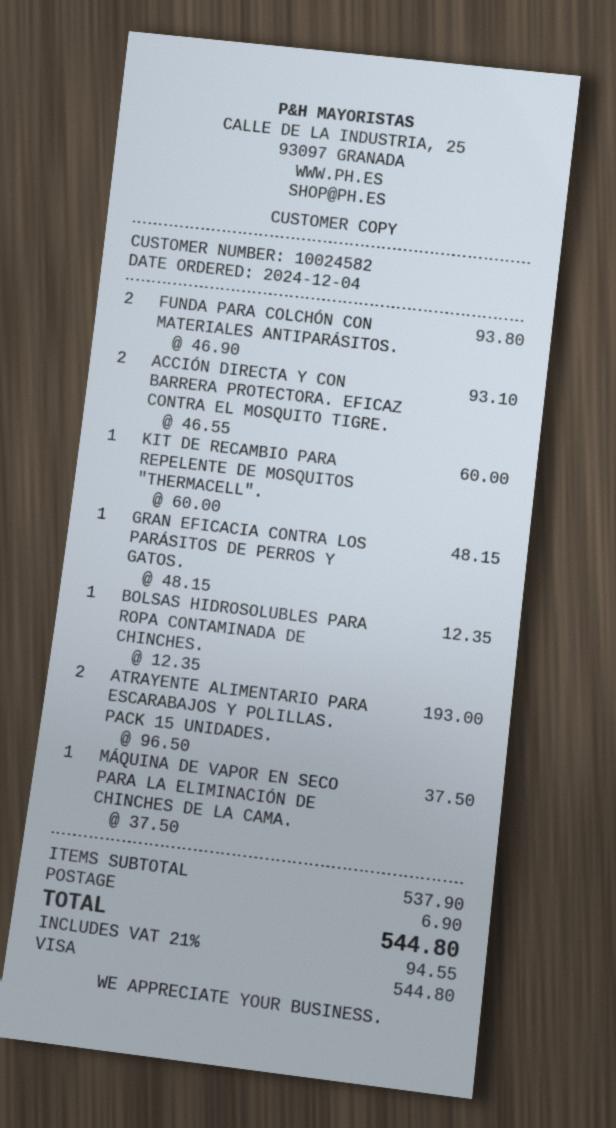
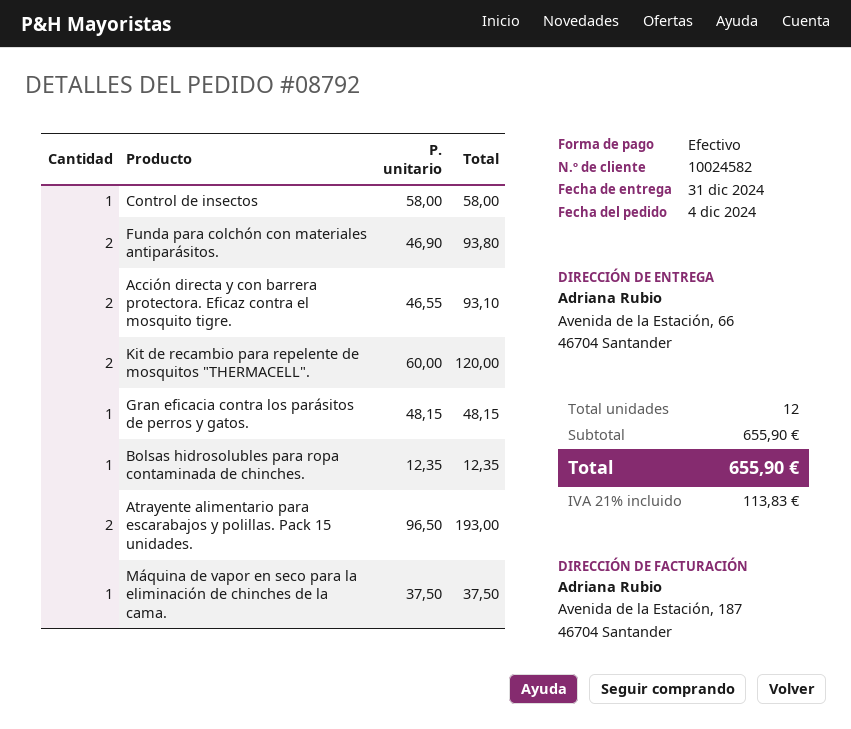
payment method: Visa -> cash
KIT DE RECAMBIO PARA REPELENTE DE MOSQUITOS "THERMACELL".: 1 x 60.00 = 60.00 -> 2 x 60.00 = 120.00
Control de insectos: none -> 1 x 58.00 = 58.00
subtotal: 537.90 -> 655.90
shipping: 6.90 -> none
tax: 21% = 94.55 -> 21% = 113.83
total: 544.80 -> 655.90

